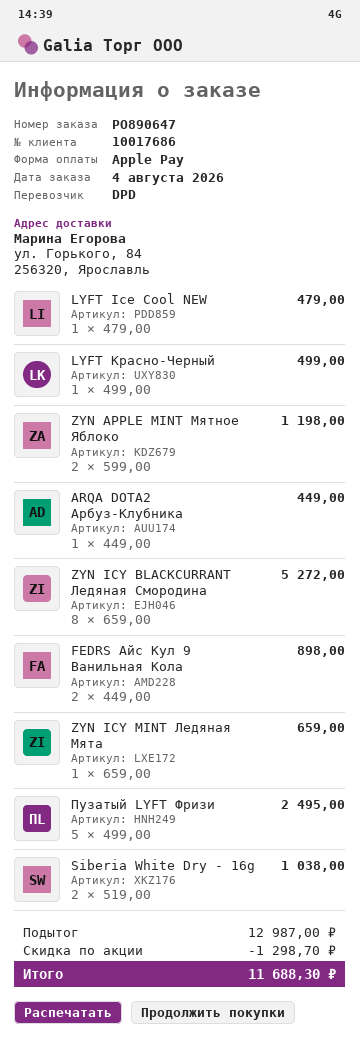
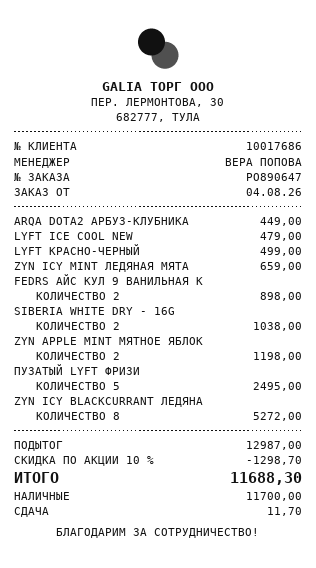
payment method: Apple Pay -> cash

